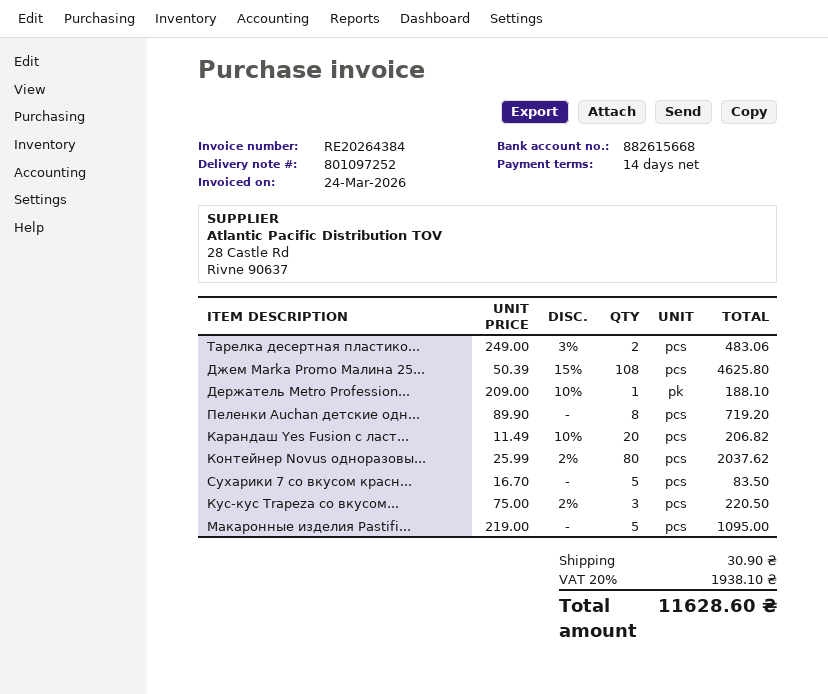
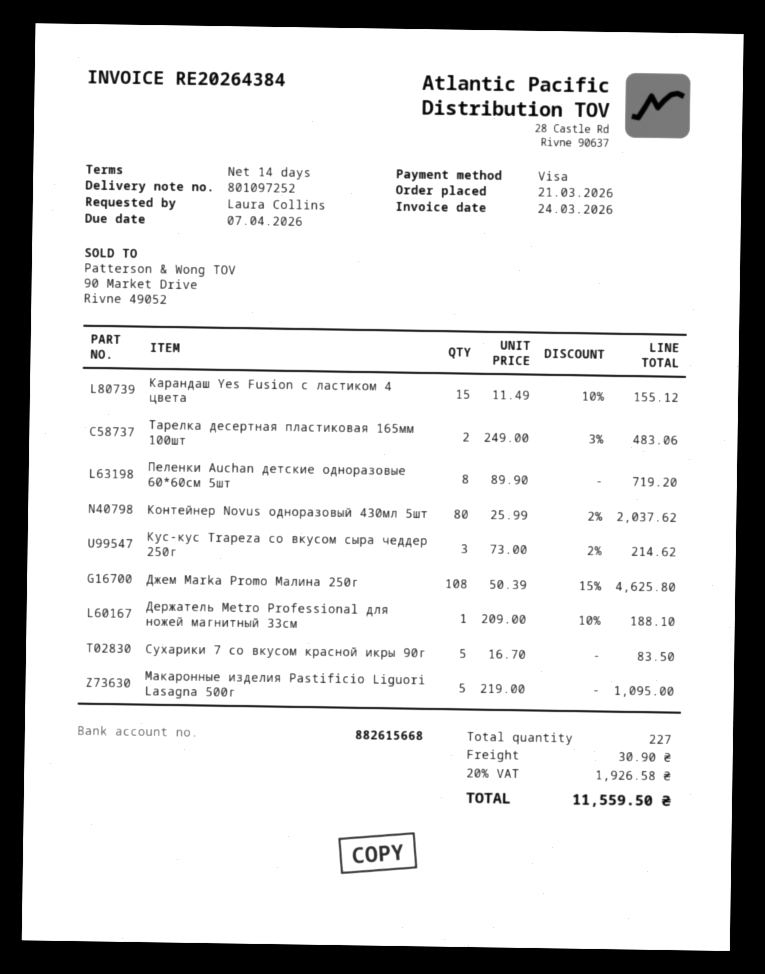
Карандаш Yes Fusion с ласт...: 20 x 11.49 - 10% = 206.82 -> 15 x 11.49 - 10% = 155.12
Кус-кус Trapeza со вкусом...: 3 x 75.00 - 2% = 220.50 -> 3 x 73.00 - 2% = 214.62
tax: 20% = 1938.10 -> 20% = 1926.58
total: 11628.60 -> 11559.50

